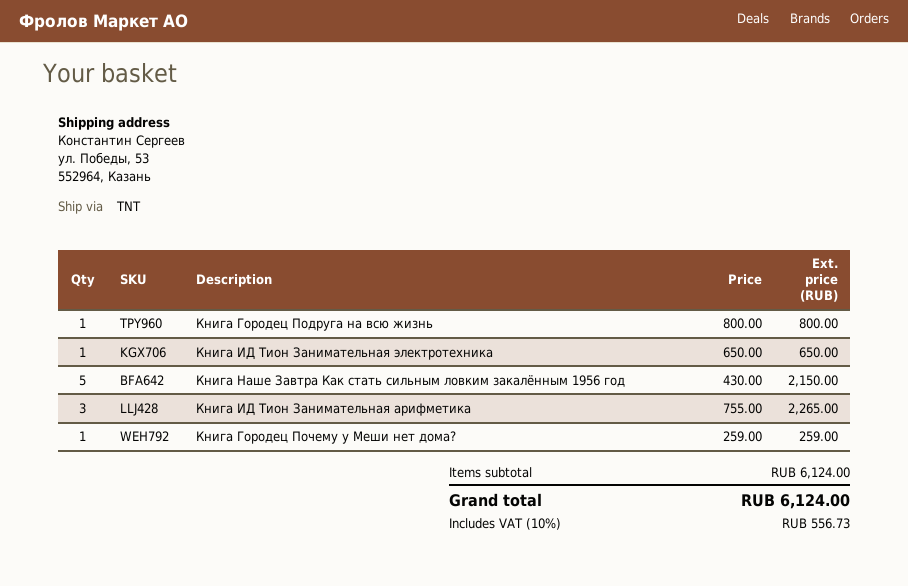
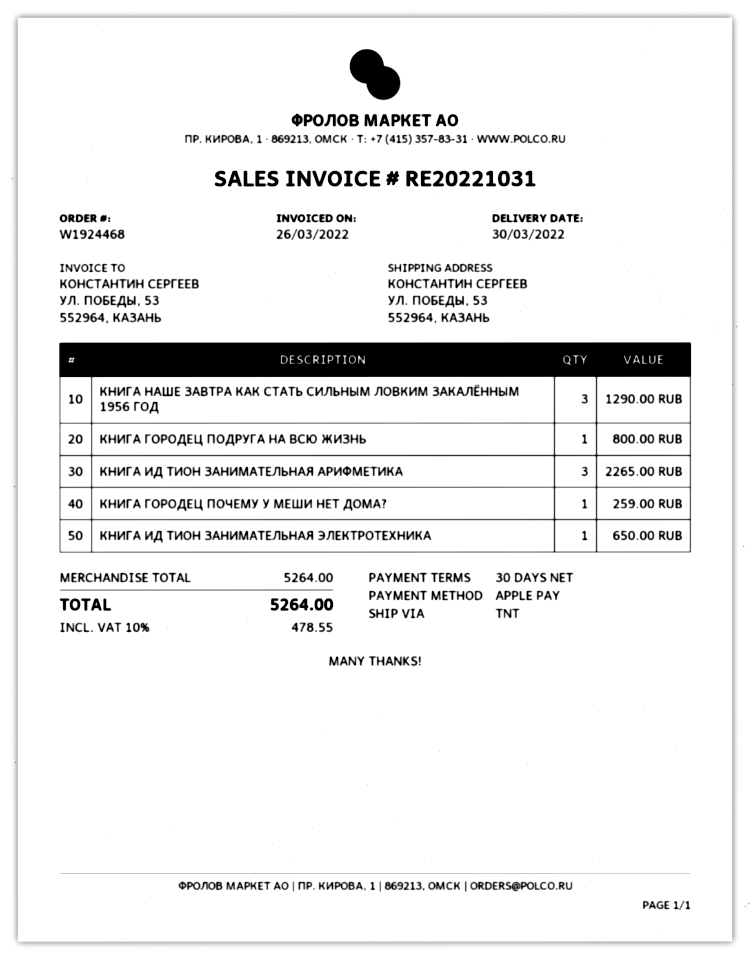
Книга Наше Завтра Как стать сильным ловким закалённым 1956 год: 5 for 2150.00 -> 3 for 1290.00
subtotal: 6124.00 -> 5264.00
tax: 10% = 556.73 -> 10% = 478.55
total: 6124.00 -> 5264.00

